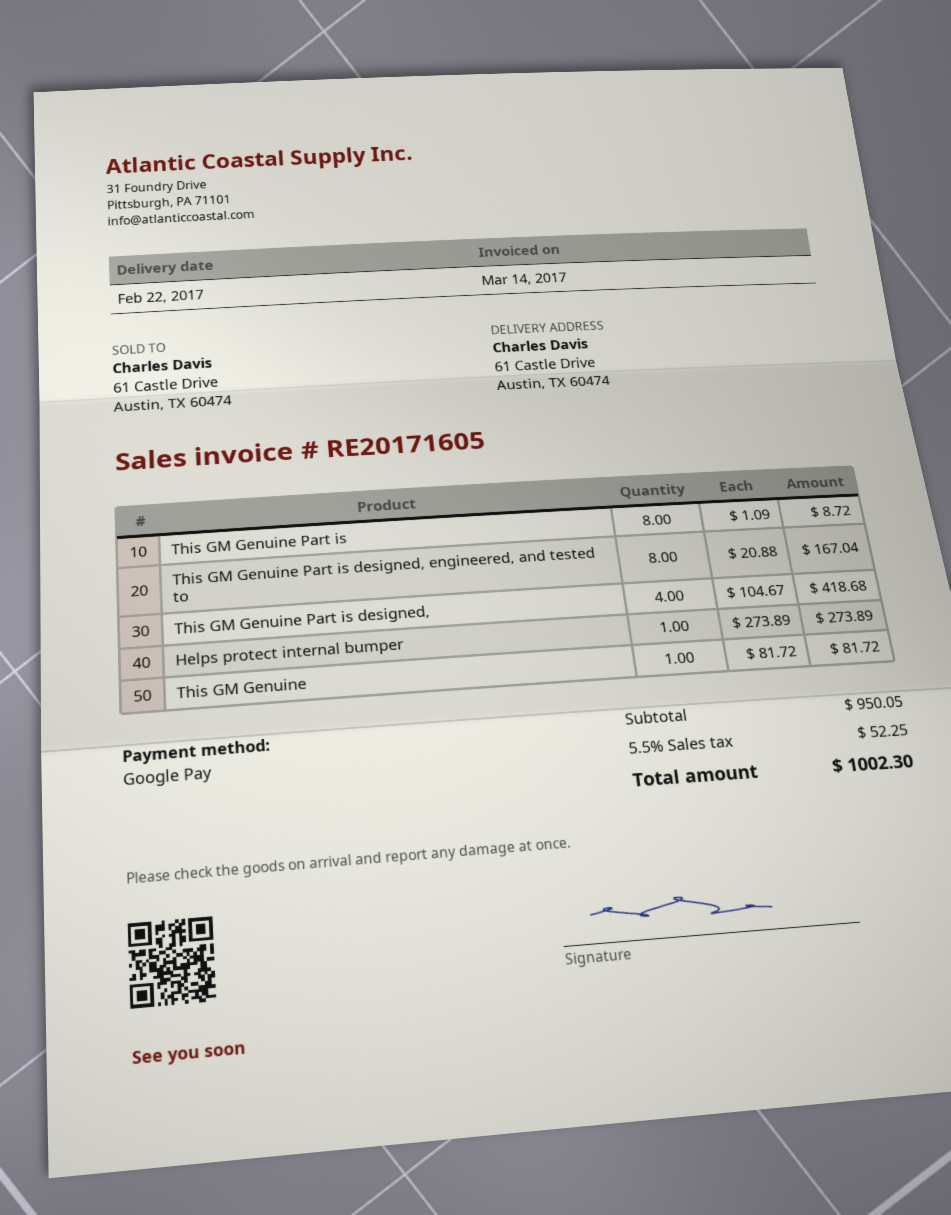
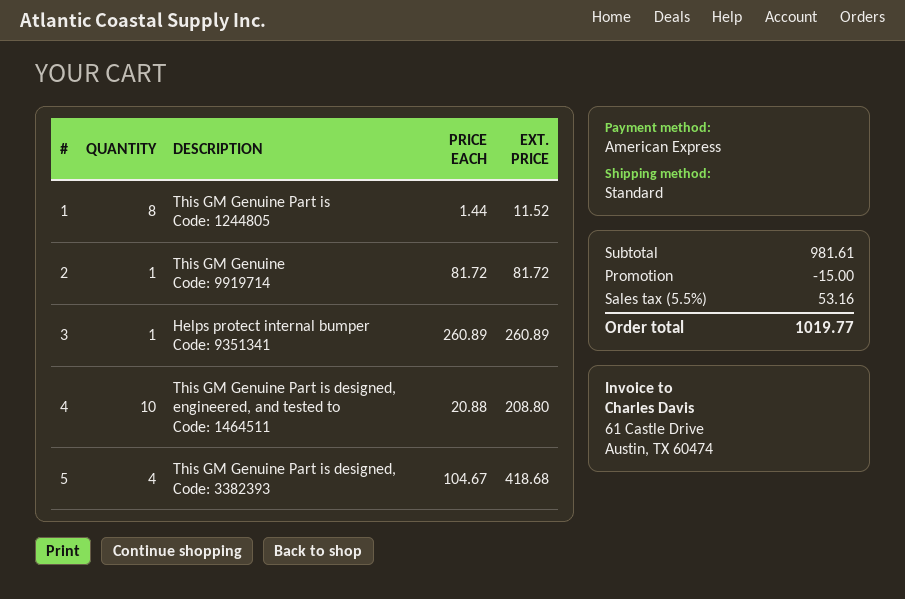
payment method: Google Pay -> American Express
This GM Genuine Part is: 8 x 1.09 = 8.72 -> 8 x 1.44 = 11.52
This GM Genuine Part is designed, engineered, and tested to: 8 x 20.88 = 167.04 -> 10 x 20.88 = 208.80
Helps protect internal bumper: 1 x 273.89 = 273.89 -> 1 x 260.89 = 260.89
subtotal: 950.05 -> 981.61
discount: none -> 15.00
tax: 5.5% = 52.25 -> 5.5% = 53.16
total: 1002.30 -> 1019.77

